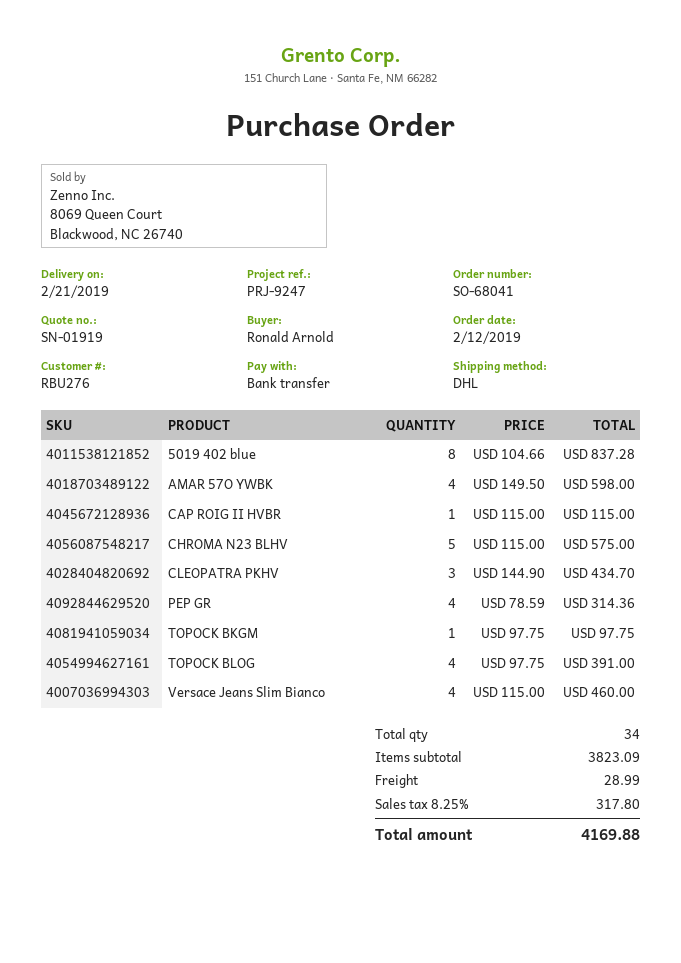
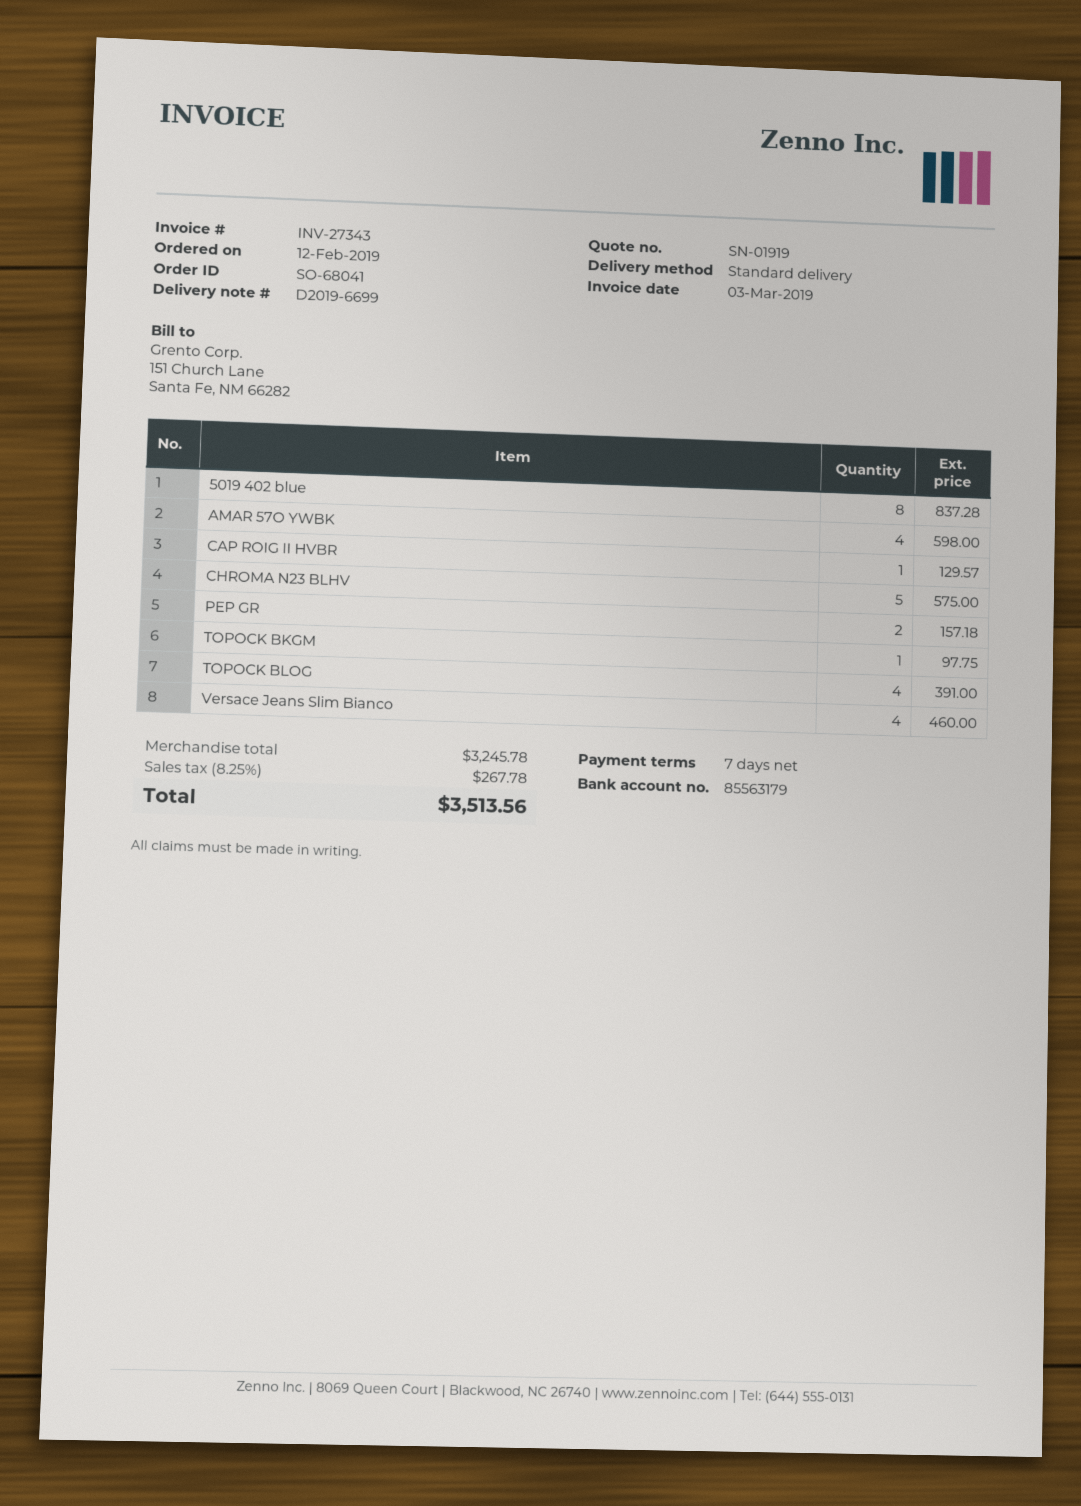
shipping method: DHL -> standard
CAP ROIG II HVBR: 1 for 115.00 -> 1 for 129.57
CLEOPATRA PKHV: 3 for 434.70 -> none
PEP GR: 4 for 314.36 -> 2 for 157.18
subtotal: 3823.09 -> 3245.78
shipping: 28.99 -> none
tax: 8.25% = 317.80 -> 8.25% = 267.78
total: 4169.88 -> 3513.56

